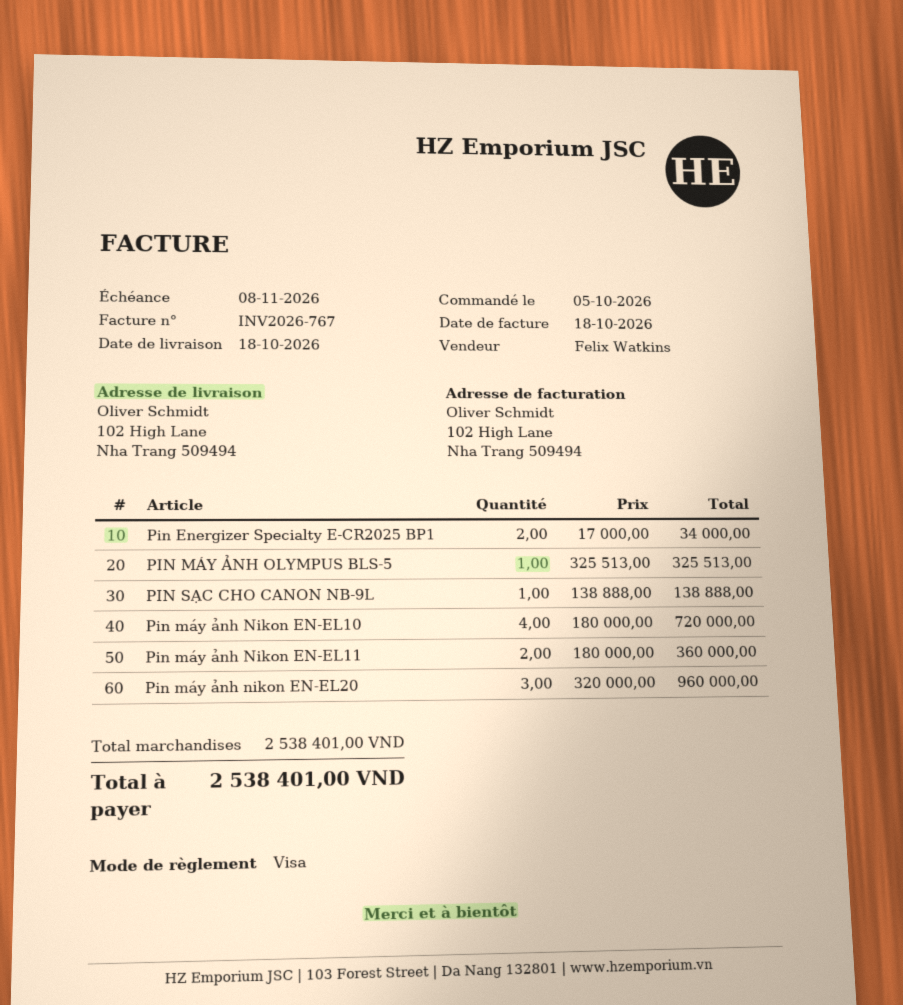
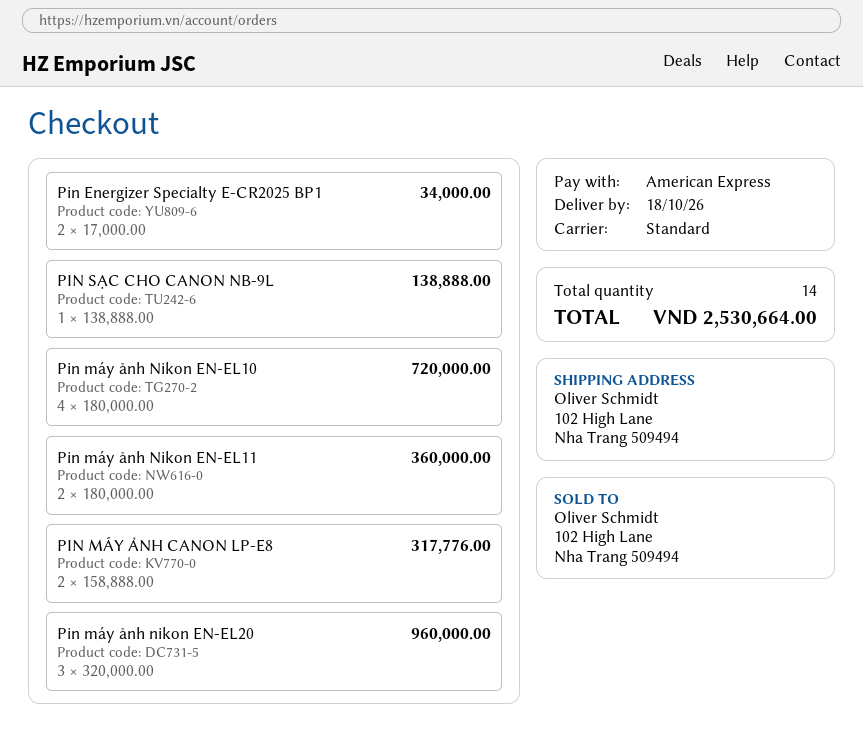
payment method: Visa -> American Express
PIN MÁY ẢNH OLYMPUS BLS-5: 1 x 325513.00 = 325513.00 -> none
PIN MÁY ẢNH CANON LP-E8: none -> 2 x 158888.00 = 317776.00
total: 2538401.00 -> 2530664.00

